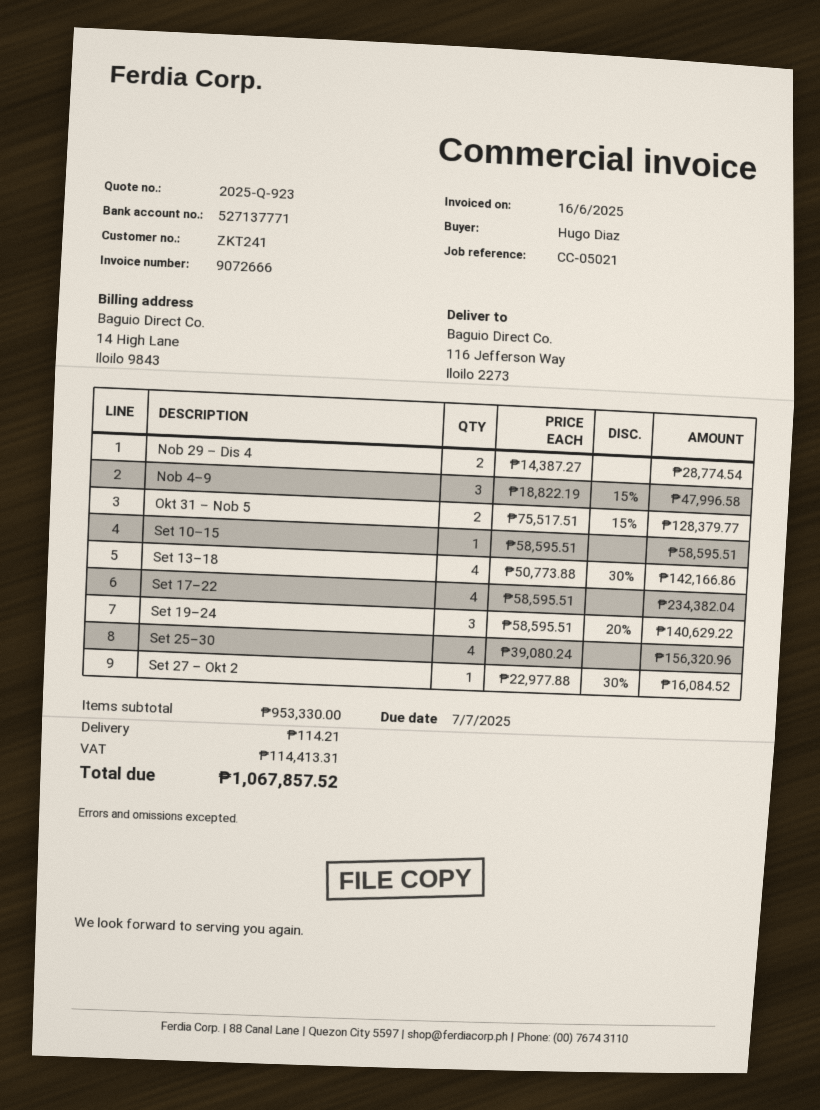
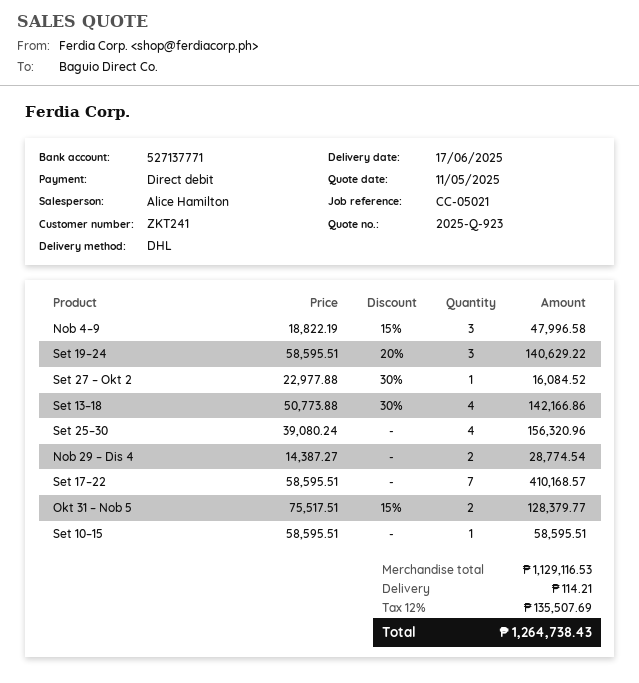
Set 17–22: 4 x 58595.51 = 234382.04 -> 7 x 58595.51 = 410168.57
subtotal: 953330.00 -> 1129116.53
tax: 114413.31 -> 135507.69
total: 1067857.52 -> 1264738.43

